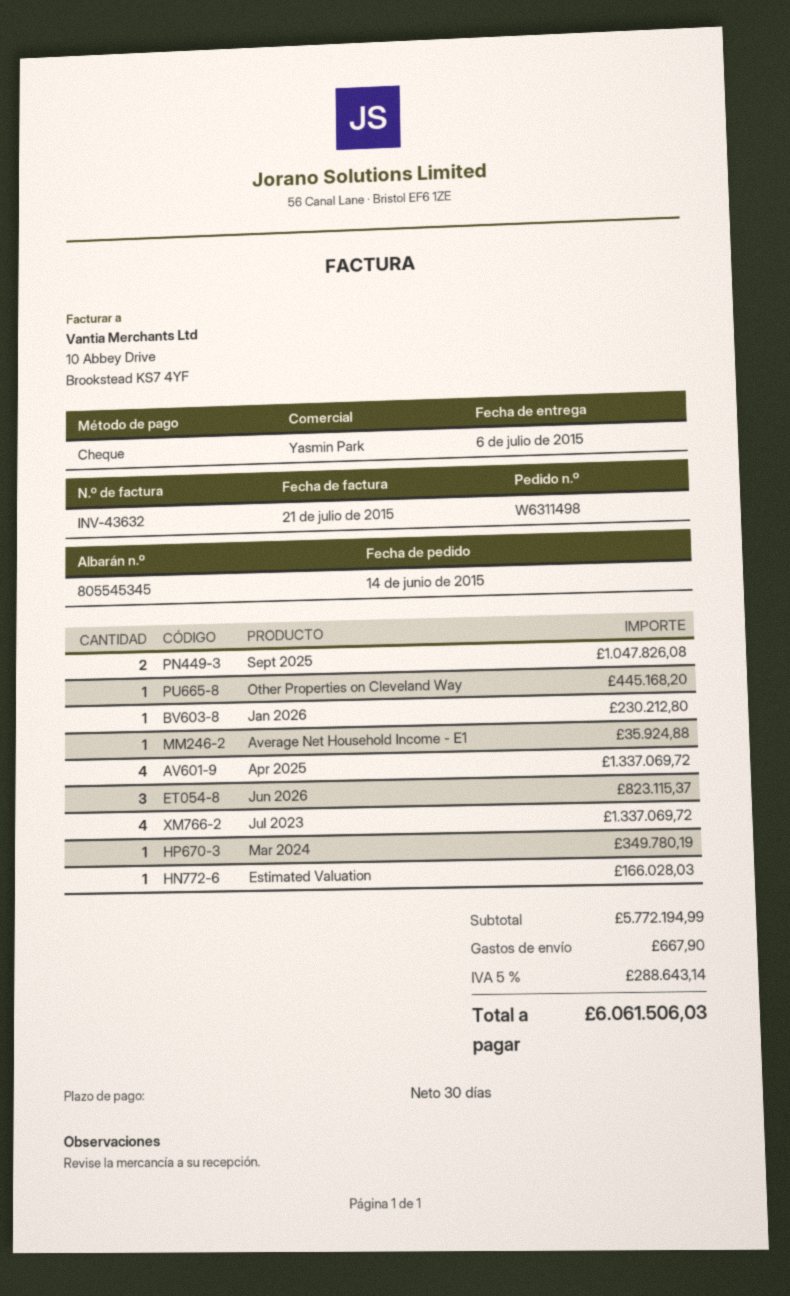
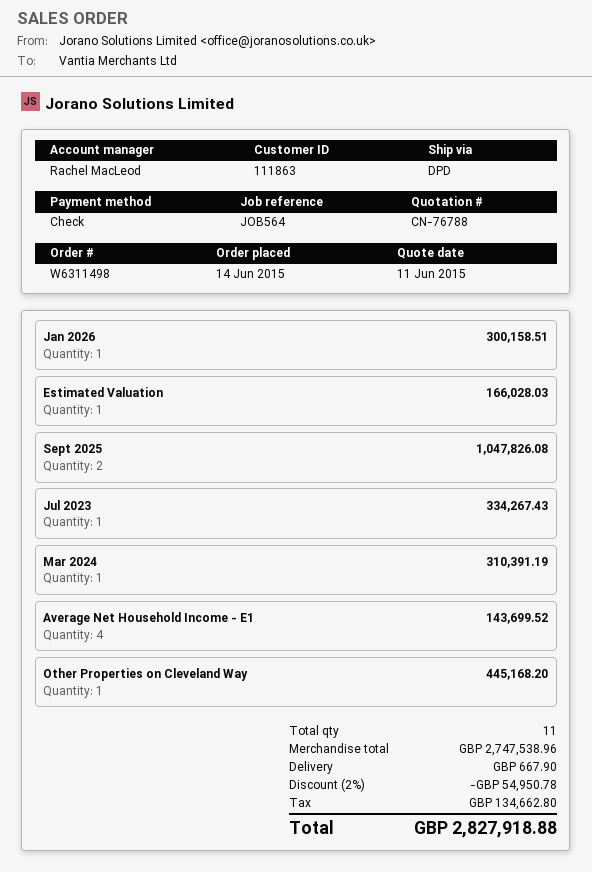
sales rep: Yasmin Park -> Rachel MacLeod
Jan 2026: 1 for 230212.80 -> 1 for 300158.51
Average Net Household Income - E1: 1 for 35924.88 -> 4 for 143699.52
Apr 2025: 4 for 1337069.72 -> none
Jun 2026: 3 for 823115.37 -> none
Jul 2023: 4 for 1337069.72 -> 1 for 334267.43
Mar 2024: 1 for 349780.19 -> 1 for 310391.19
subtotal: 5772194.99 -> 2747538.96
discount: none -> 2% = 54950.78
tax: 288643.14 -> 134662.80
total: 6061506.03 -> 2827918.88

